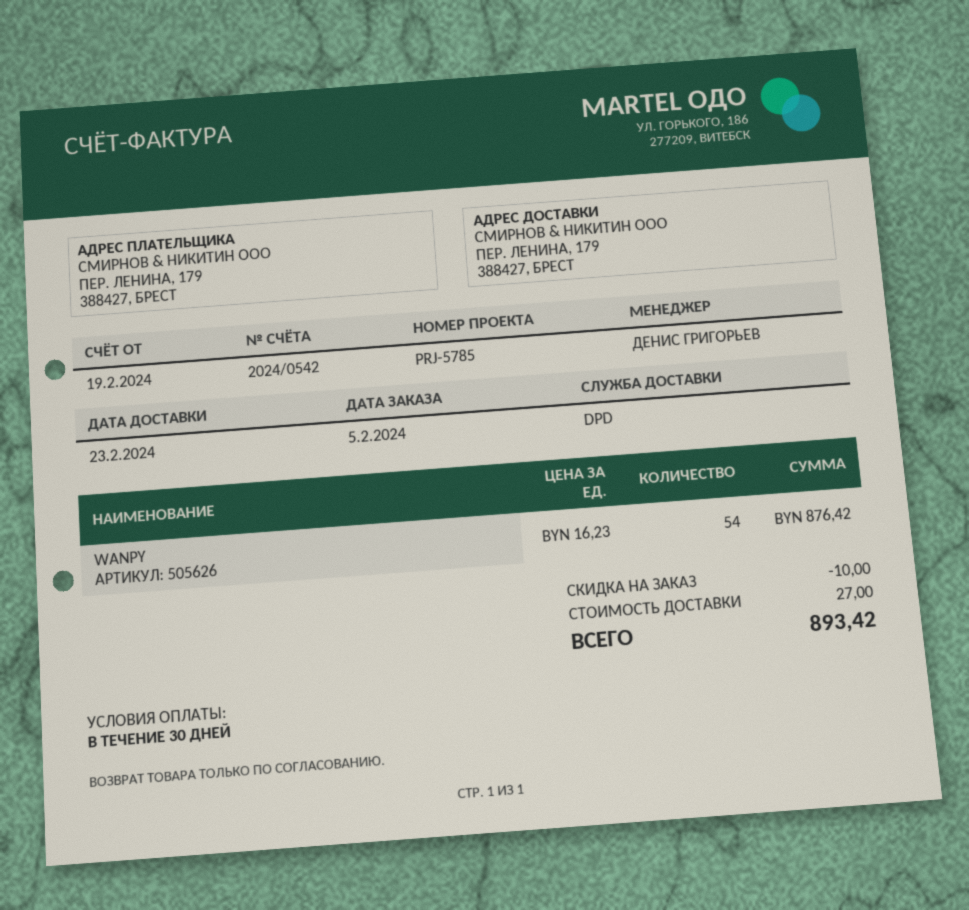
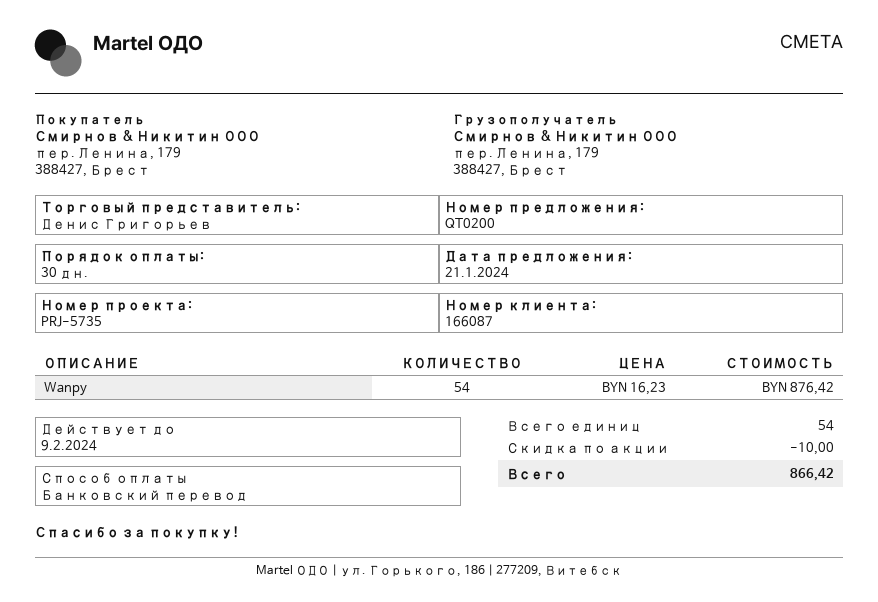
reference: PRJ-5785 -> PRJ-5735
shipping: 27.00 -> none
total: 893.42 -> 866.42

